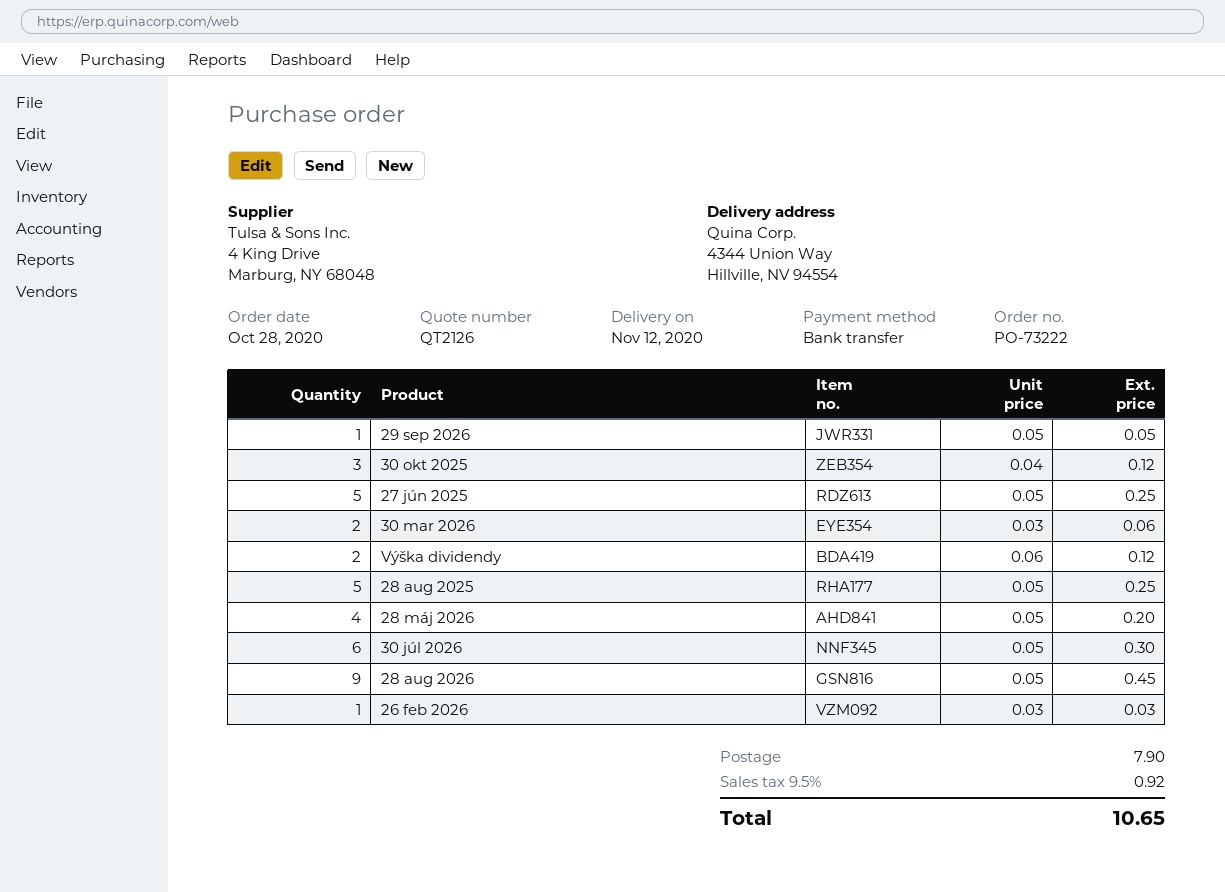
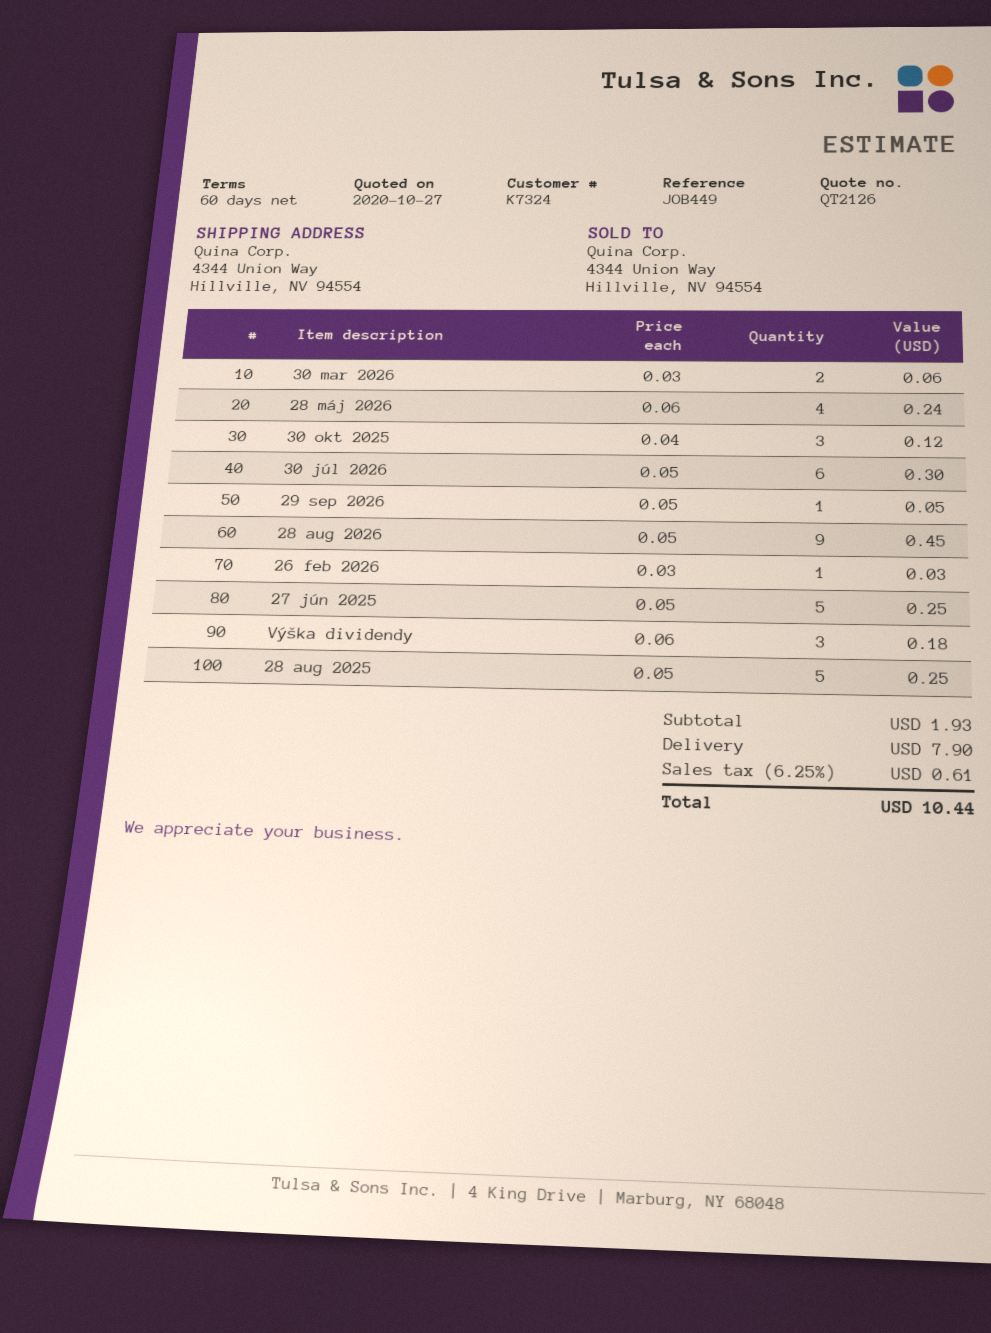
Výška dividendy: 2 x 0.06 = 0.12 -> 3 x 0.06 = 0.18
28 máj 2026: 4 x 0.05 = 0.20 -> 4 x 0.06 = 0.24
tax: 9.5% = 0.92 -> 6.25% = 0.61
total: 10.65 -> 10.44

